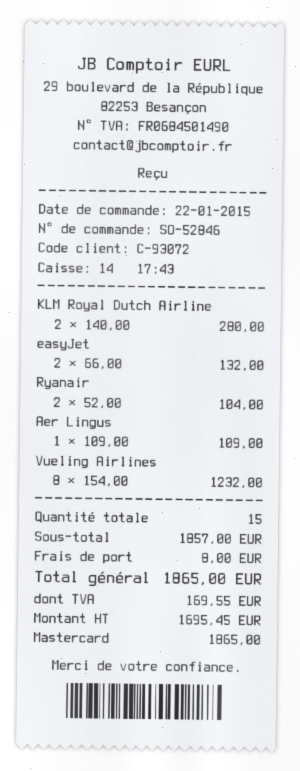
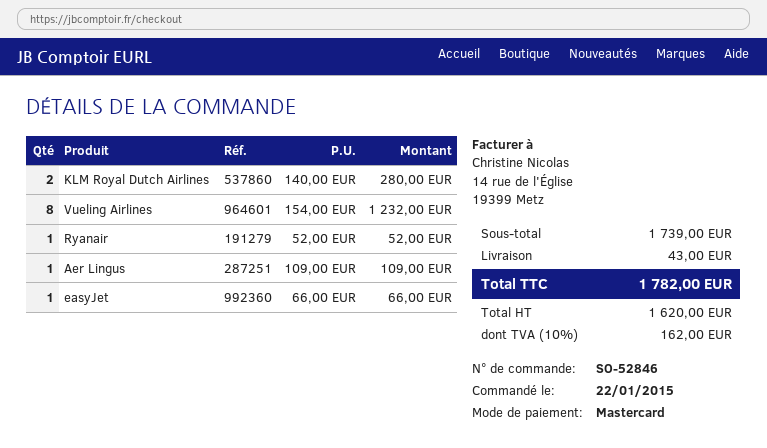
easyJet: 2 x 66.00 = 132.00 -> 1 x 66.00 = 66.00
Ryanair: 2 x 52.00 = 104.00 -> 1 x 52.00 = 52.00
subtotal: 1857.00 -> 1739.00
shipping: 8.00 -> 43.00
net: 1695.45 -> 1620.00
tax: 169.55 -> 162.00
total: 1865.00 -> 1782.00

